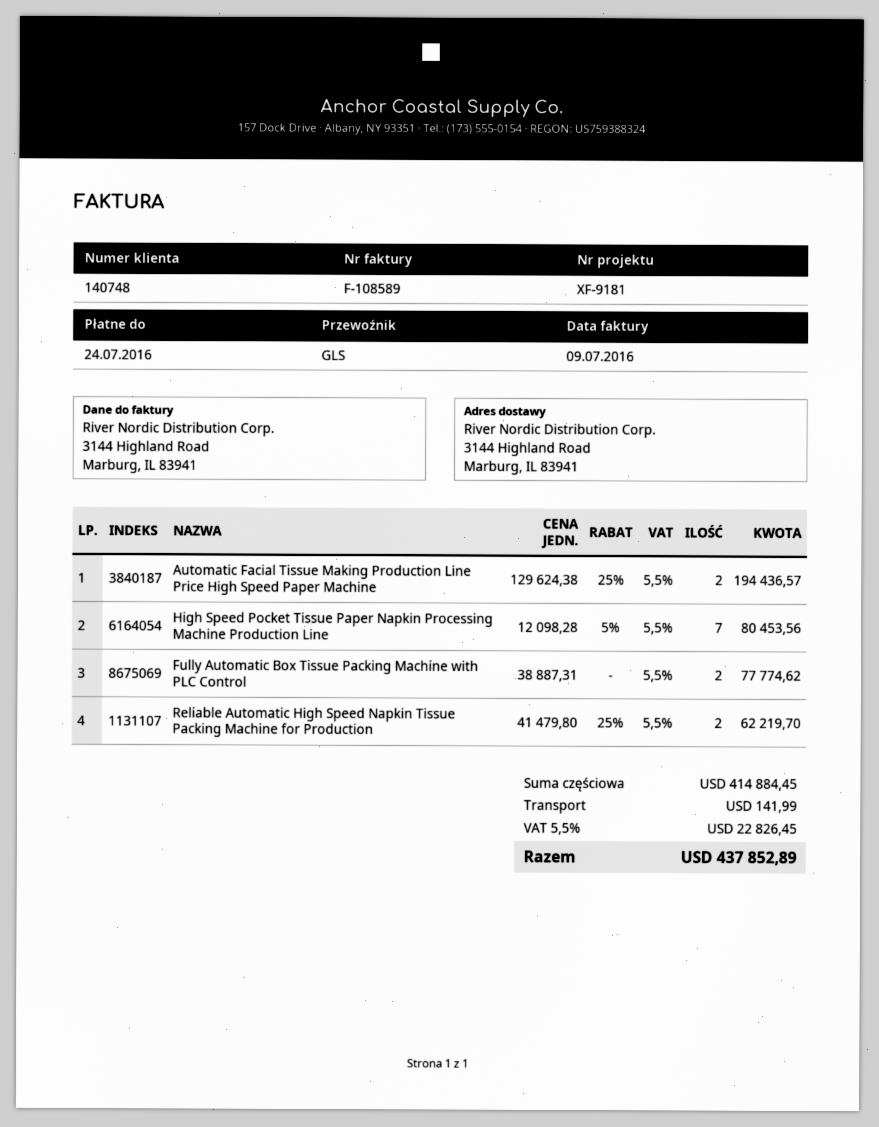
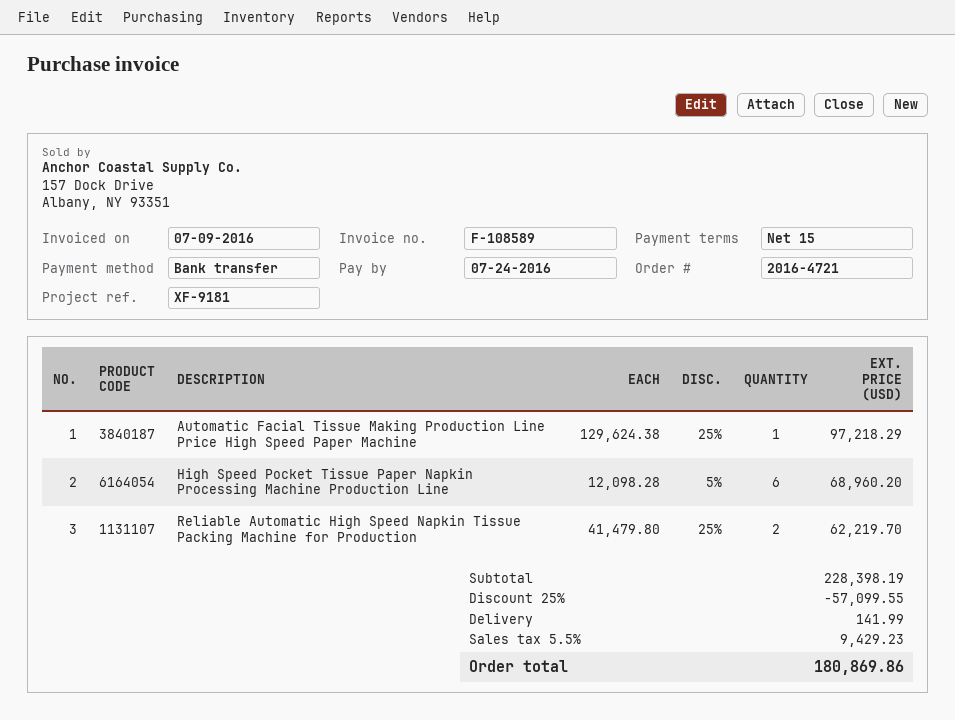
Automatic Facial Tissue Making Production Line Price High Speed Paper Machine: 2 x 129624.38 - 25% = 194436.57 -> 1 x 129624.38 - 25% = 97218.29
High Speed Pocket Tissue Paper Napkin Processing Machine Production Line: 7 x 12098.28 - 5% = 80453.56 -> 6 x 12098.28 - 5% = 68960.20
Fully Automatic Box Tissue Packing Machine with PLC Control: 2 x 38887.31 = 77774.62 -> none
subtotal: 414884.45 -> 228398.19
discount: none -> 25% = 57099.55
tax: 5.5% = 22826.45 -> 5.5% = 9429.23
total: 437852.89 -> 180869.86

